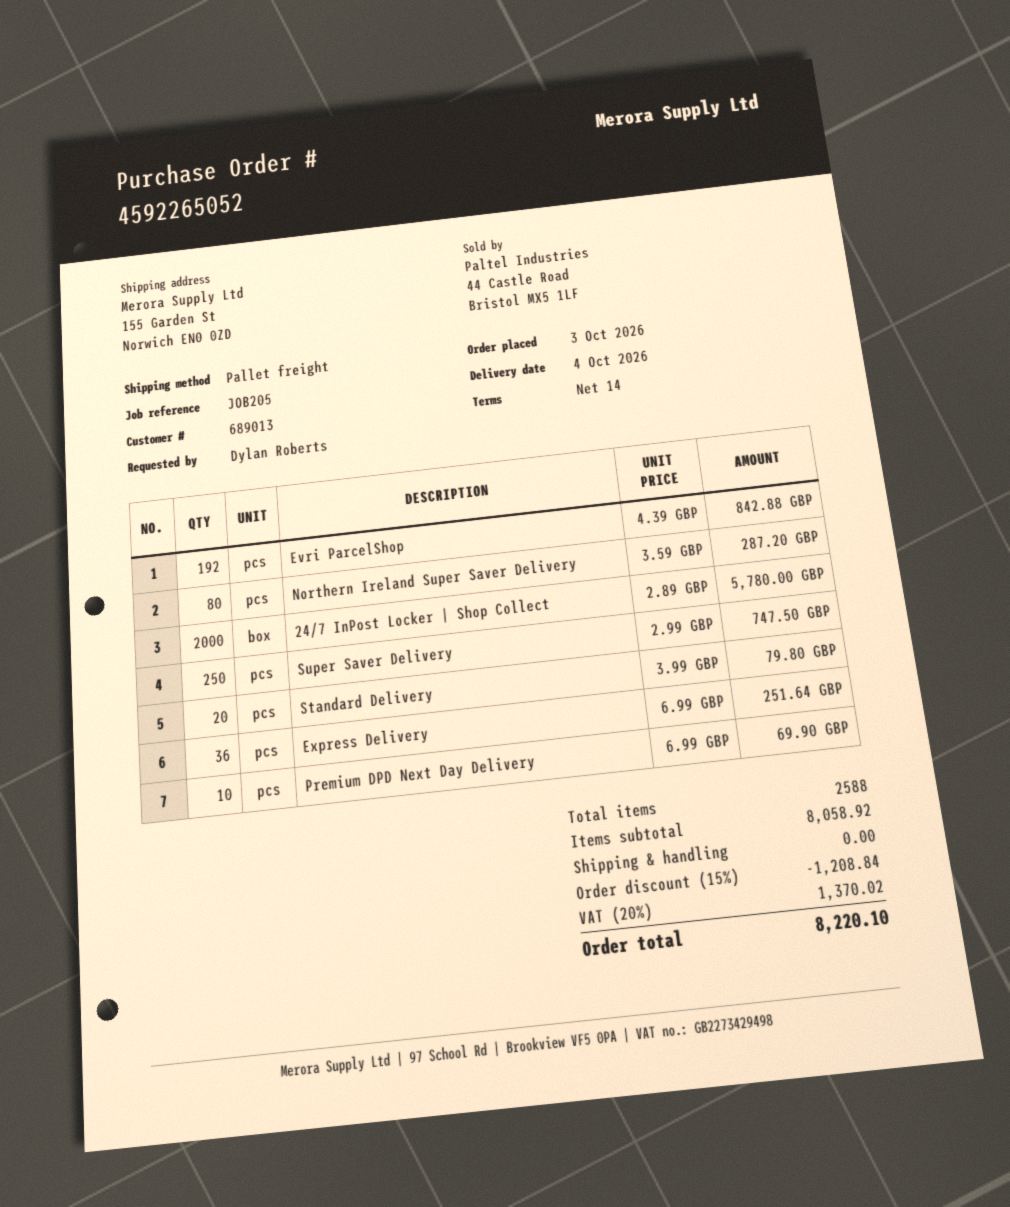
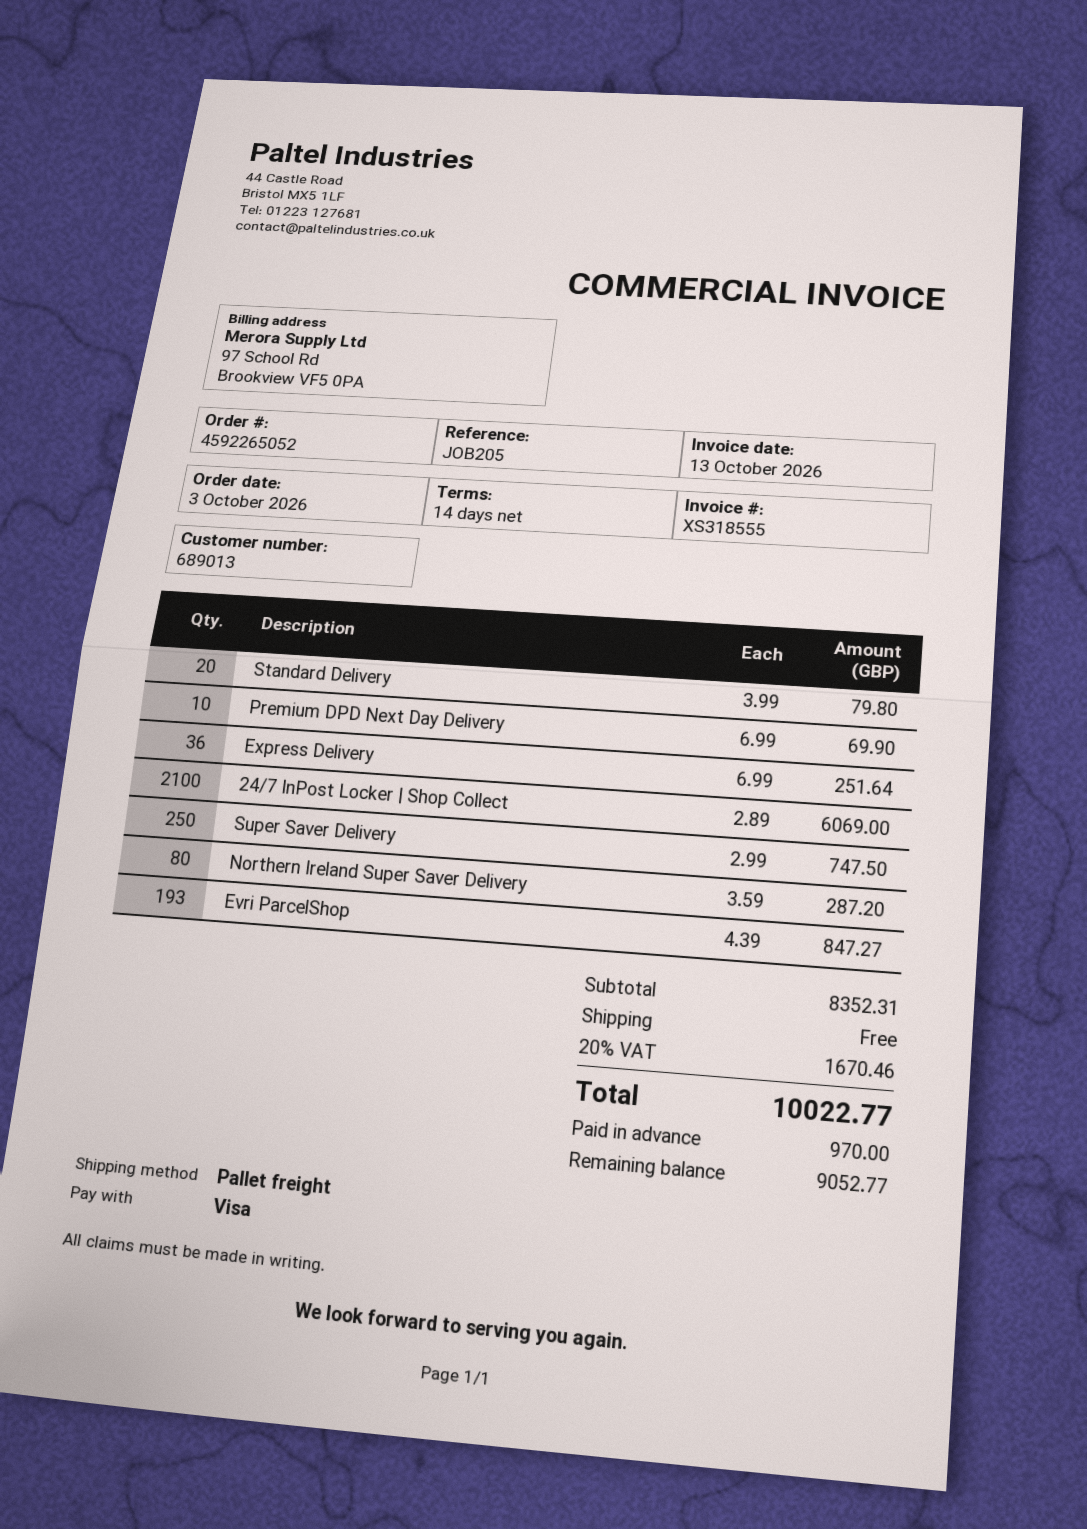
Evri ParcelShop: 192 x 4.39 = 842.88 -> 193 x 4.39 = 847.27
24/7 InPost Locker | Shop Collect: 2000 x 2.89 = 5780.00 -> 2100 x 2.89 = 6069.00
subtotal: 8058.92 -> 8352.31
discount: 15% = 1208.84 -> none
tax: 20% = 1370.02 -> 20% = 1670.46
total: 8220.10 -> 10022.77

